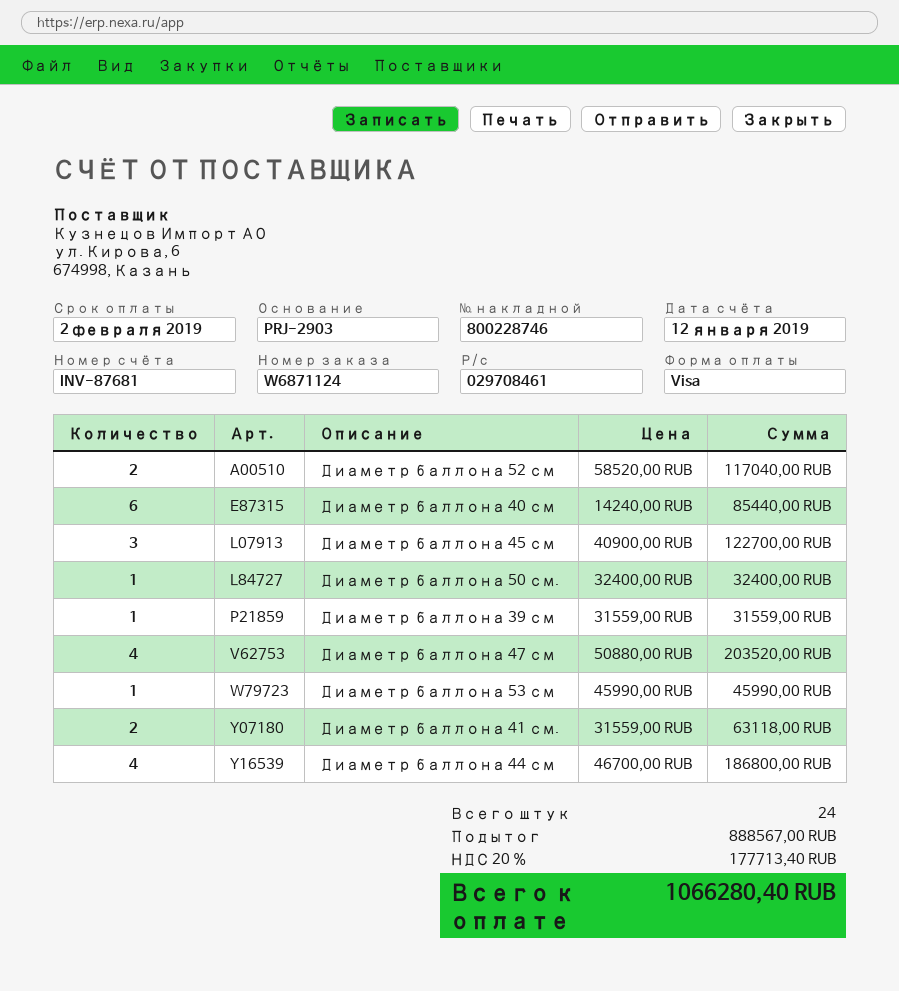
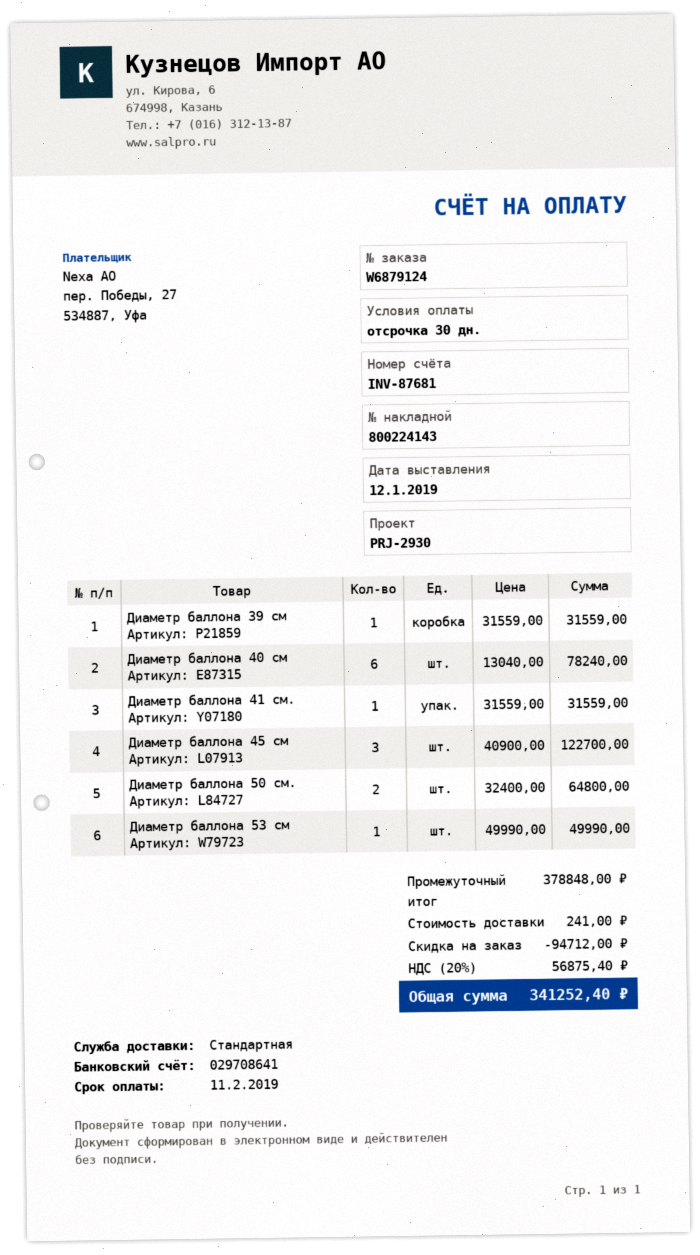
order number: W6871124 -> W6879124
delivery note number: 800228746 -> 800224143
due date: 2019-02-02 -> 2019-02-11
reference: PRJ-2903 -> PRJ-2930
bank account: 029708461 -> 029708641
Диаметр баллона 52 см: 2 x 58520.00 = 117040.00 -> none
Диаметр баллона 40 см: 6 x 14240.00 = 85440.00 -> 6 x 13040.00 = 78240.00
Диаметр баллона 50 см.: 1 x 32400.00 = 32400.00 -> 2 x 32400.00 = 64800.00
Диаметр баллона 47 см: 4 x 50880.00 = 203520.00 -> none
Диаметр баллона 53 см: 1 x 45990.00 = 45990.00 -> 1 x 49990.00 = 49990.00
Диаметр баллона 41 см.: 2 x 31559.00 = 63118.00 -> 1 x 31559.00 = 31559.00
Диаметр баллона 44 см: 4 x 46700.00 = 186800.00 -> none
subtotal: 888567.00 -> 378848.00
discount: none -> 94712.00
shipping: none -> 241.00
tax: 20% = 177713.40 -> 20% = 56875.40
total: 1066280.40 -> 341252.40

